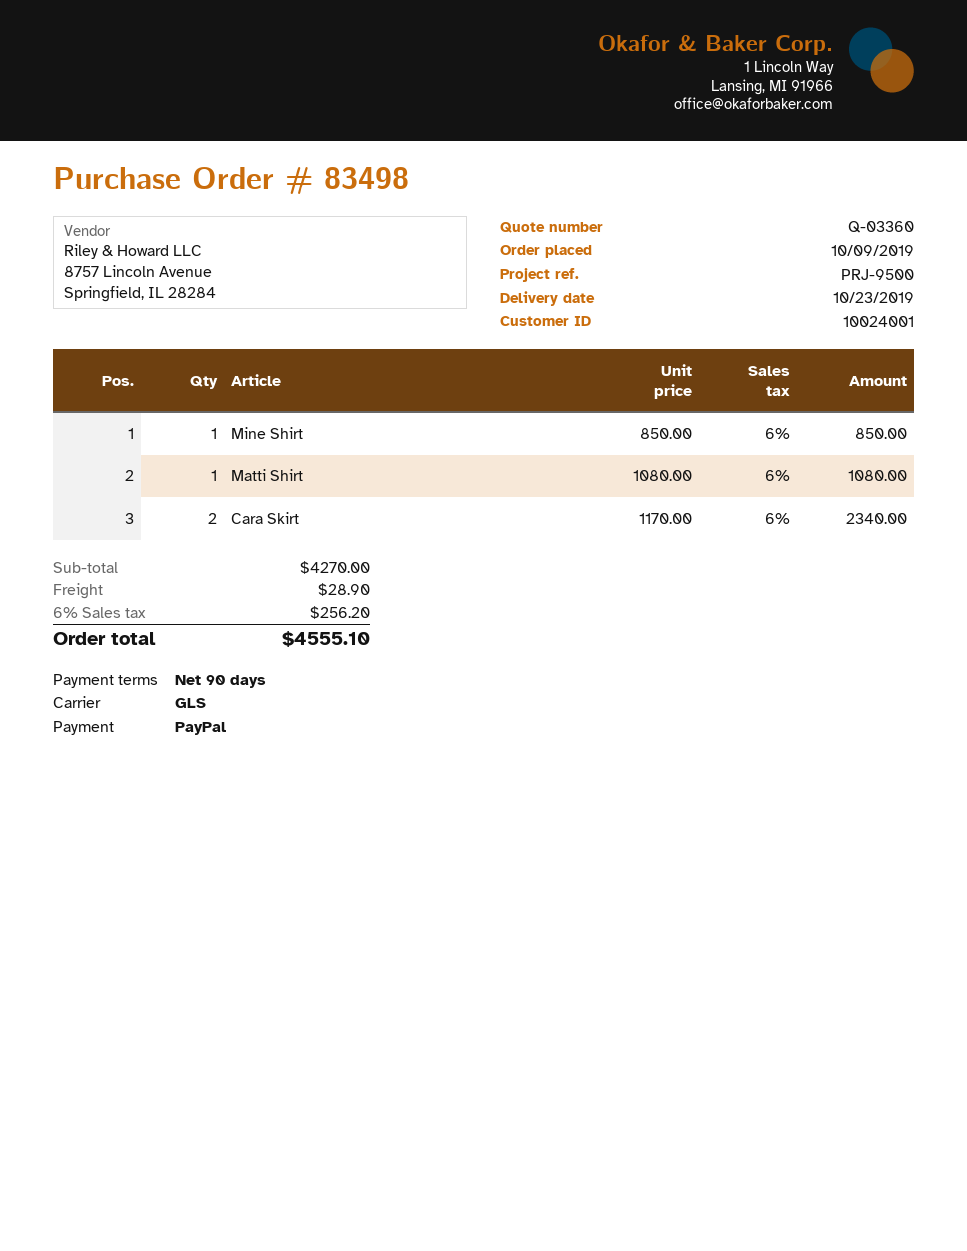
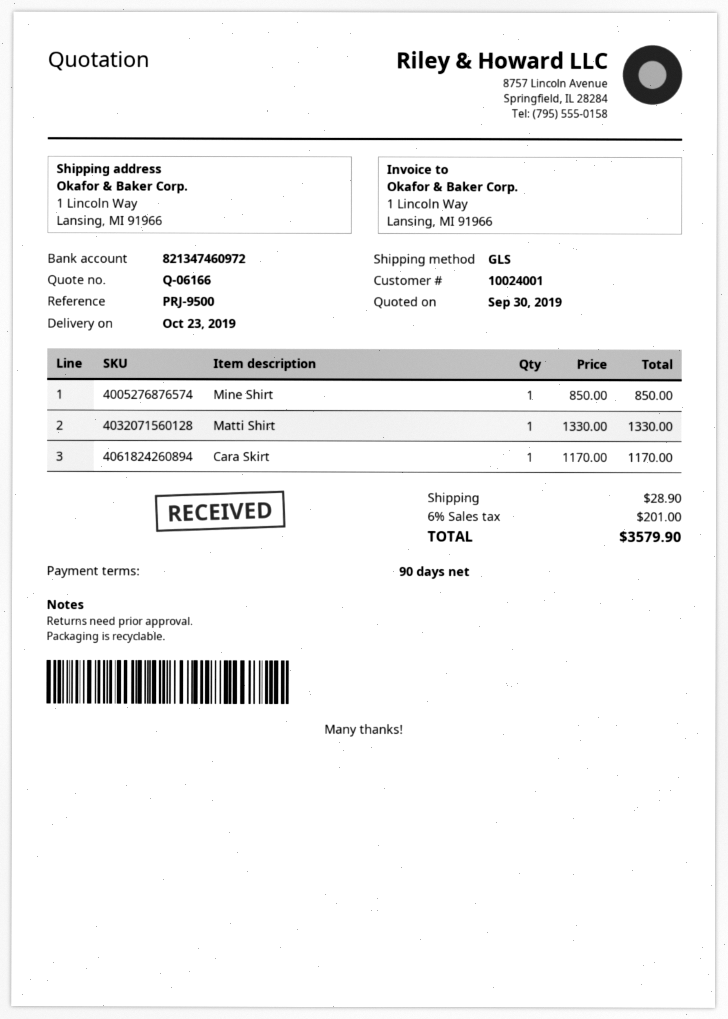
quote number: Q-03360 -> Q-06166
Matti Shirt: 1 x 1080.00 = 1080.00 -> 1 x 1330.00 = 1330.00
Cara Skirt: 2 x 1170.00 = 2340.00 -> 1 x 1170.00 = 1170.00
tax: 6% = 256.20 -> 6% = 201.00
total: 4555.10 -> 3579.90

